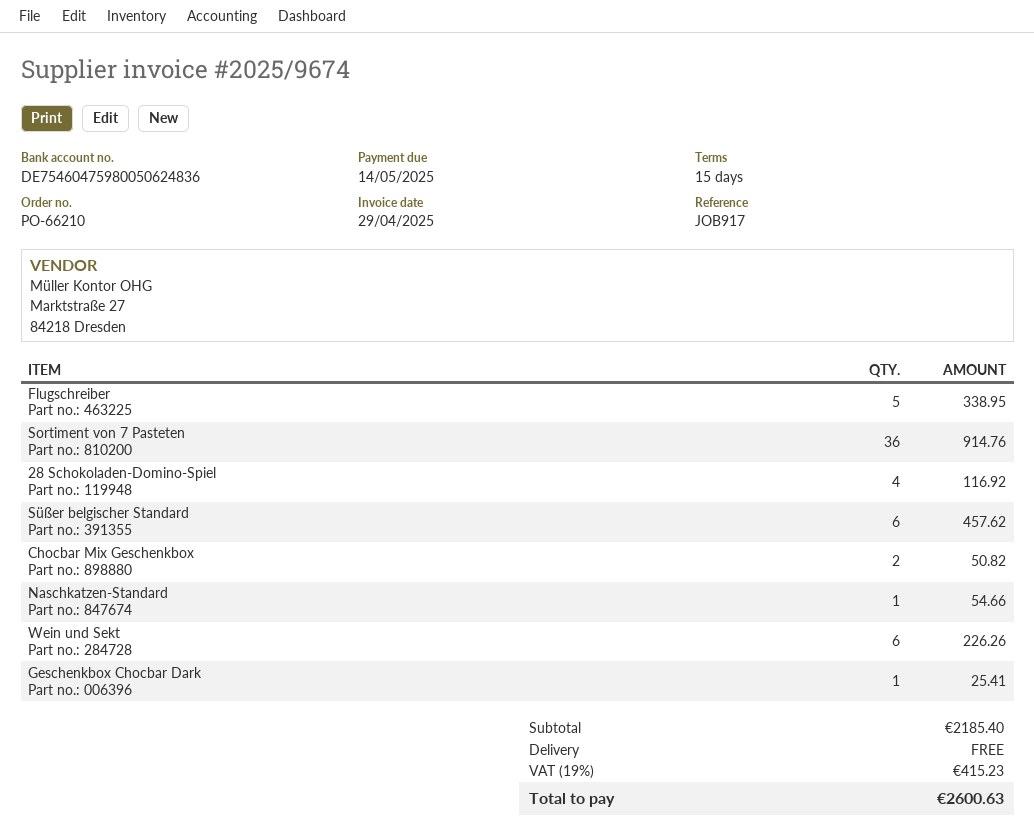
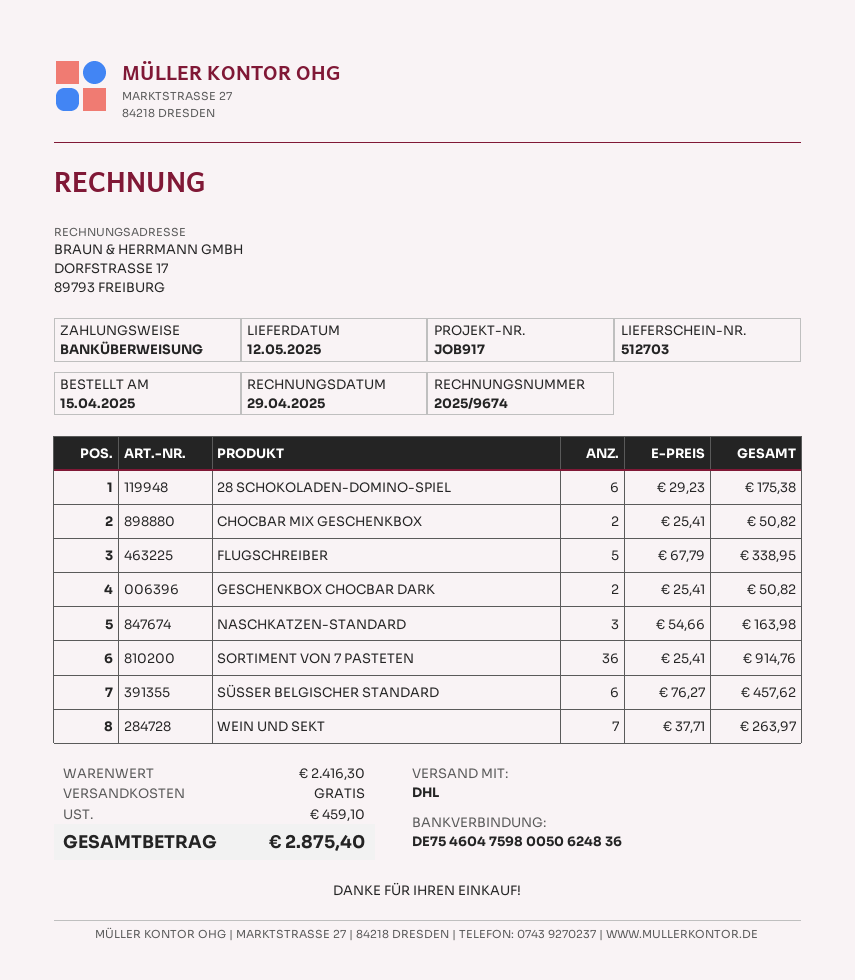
28 Schokoladen-Domino-Spiel: 4 for 116.92 -> 6 for 175.38
Naschkatzen-Standard: 1 for 54.66 -> 3 for 163.98
Wein und Sekt: 6 for 226.26 -> 7 for 263.97
Geschenkbox Chocbar Dark: 1 for 25.41 -> 2 for 50.82
subtotal: 2185.40 -> 2416.30
tax: 415.23 -> 459.10
total: 2600.63 -> 2875.40

